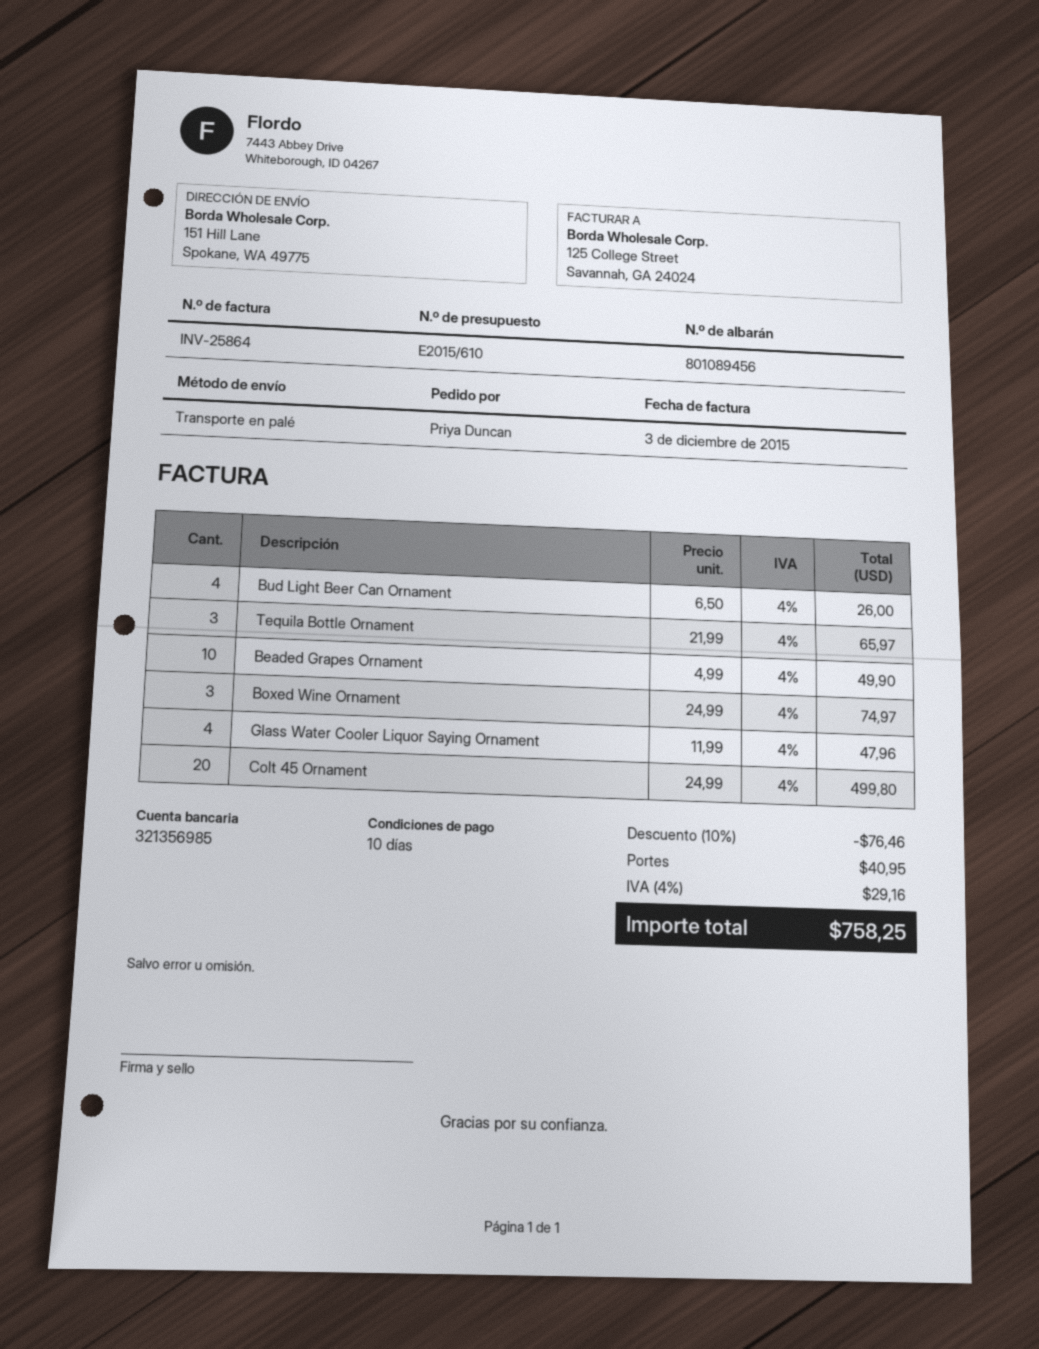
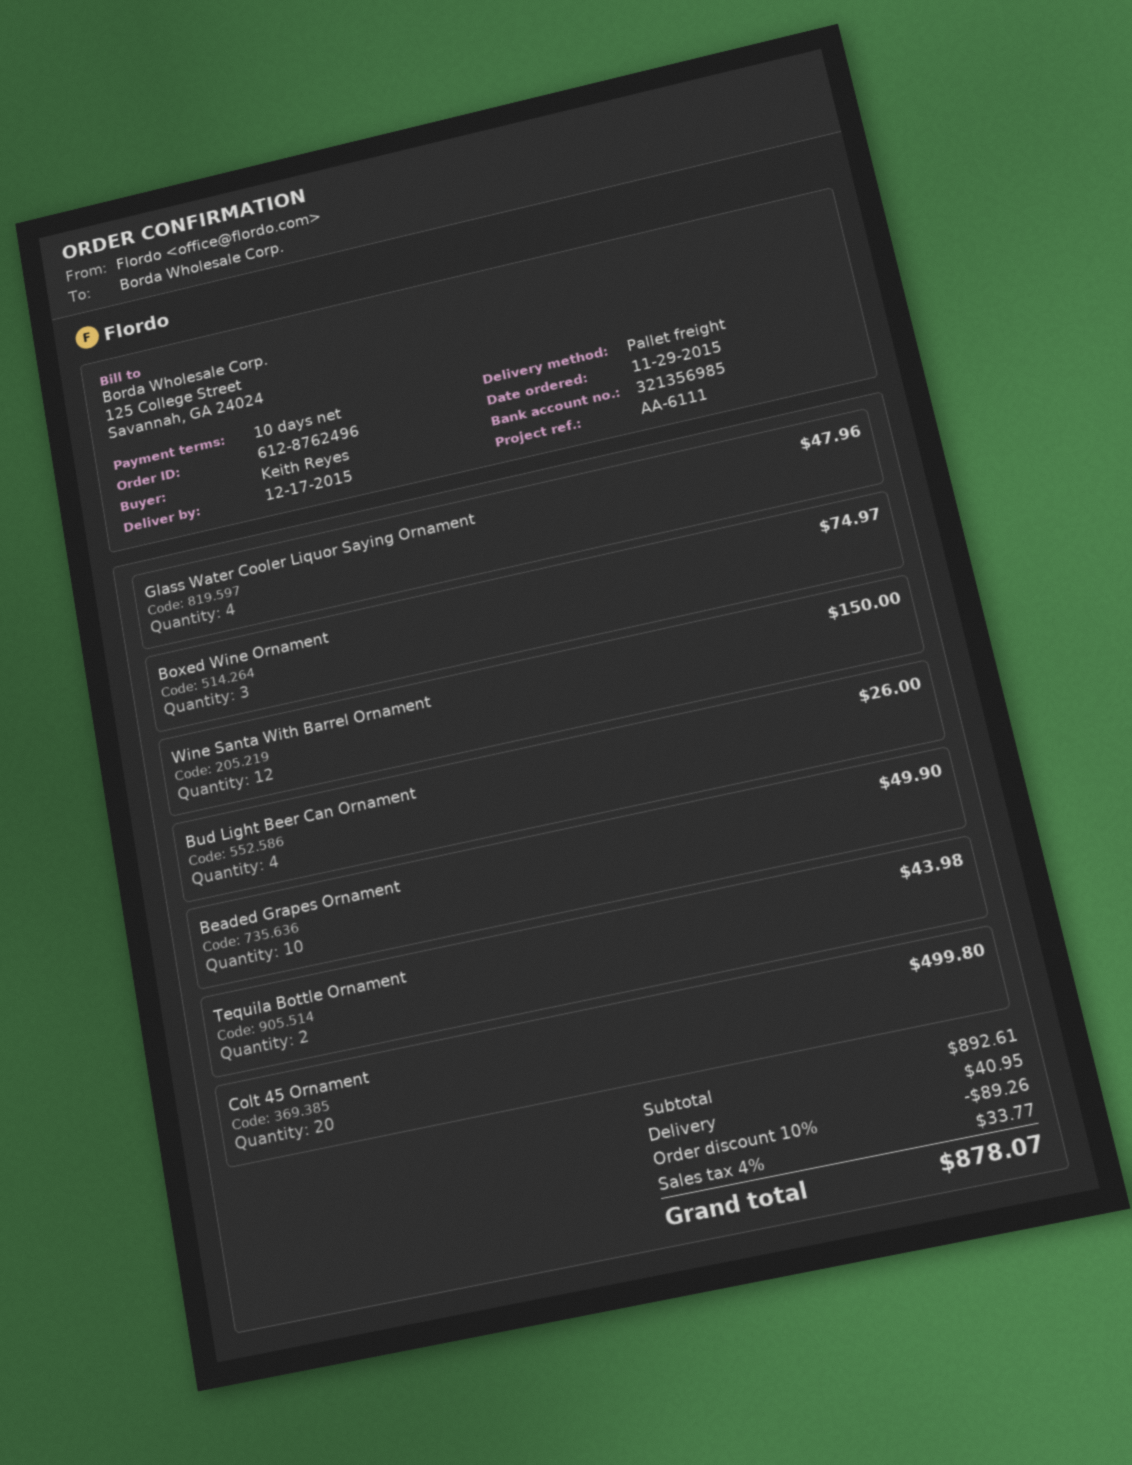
ordered by: Priya Duncan -> Keith Reyes
Tequila Bottle Ornament: 3 for 65.97 -> 2 for 43.98
Wine Santa With Barrel Ornament: none -> 12 for 150.00
discount: 10% = 76.46 -> 10% = 89.26
tax: 4% = 29.16 -> 4% = 33.77
total: 758.25 -> 878.07

